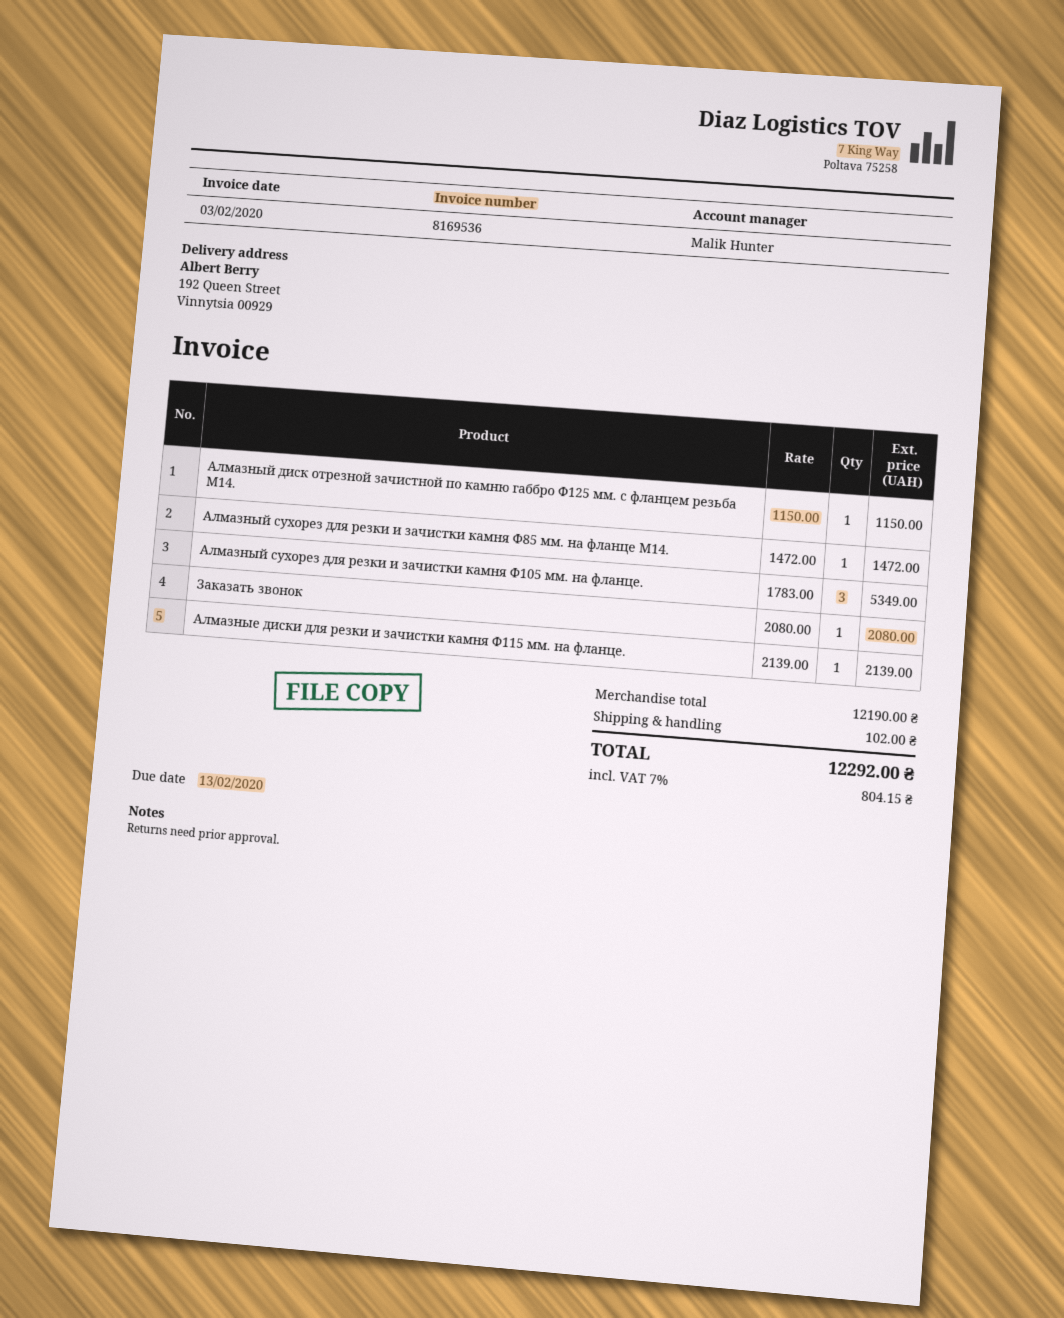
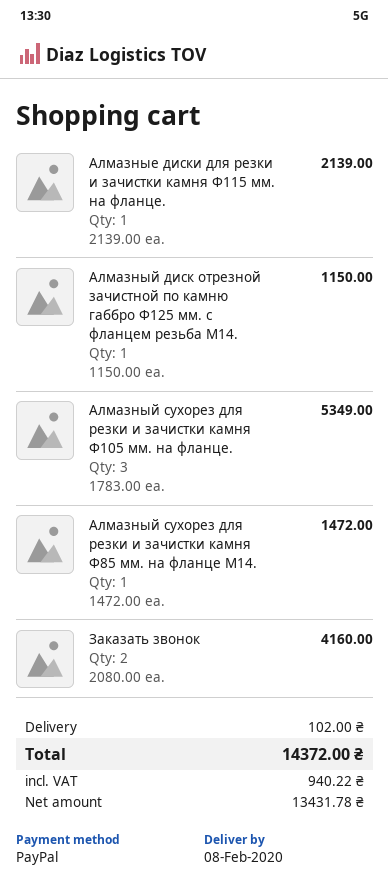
Заказать звонок: 1 x 2080.00 = 2080.00 -> 2 x 2080.00 = 4160.00
tax: 804.15 -> 940.22
total: 12292.00 -> 14372.00

